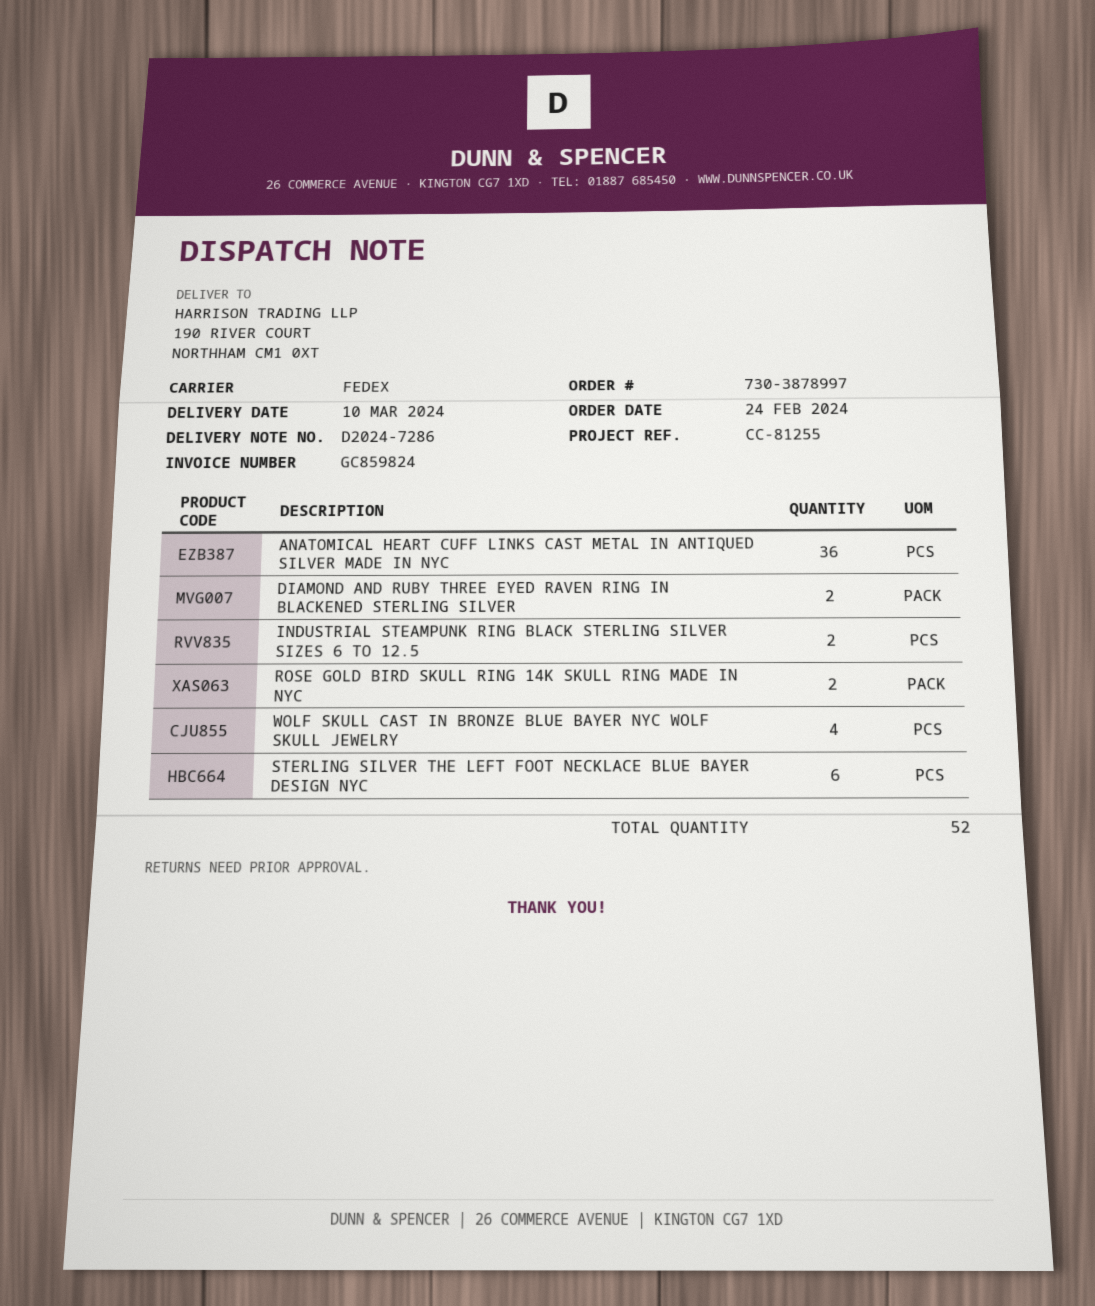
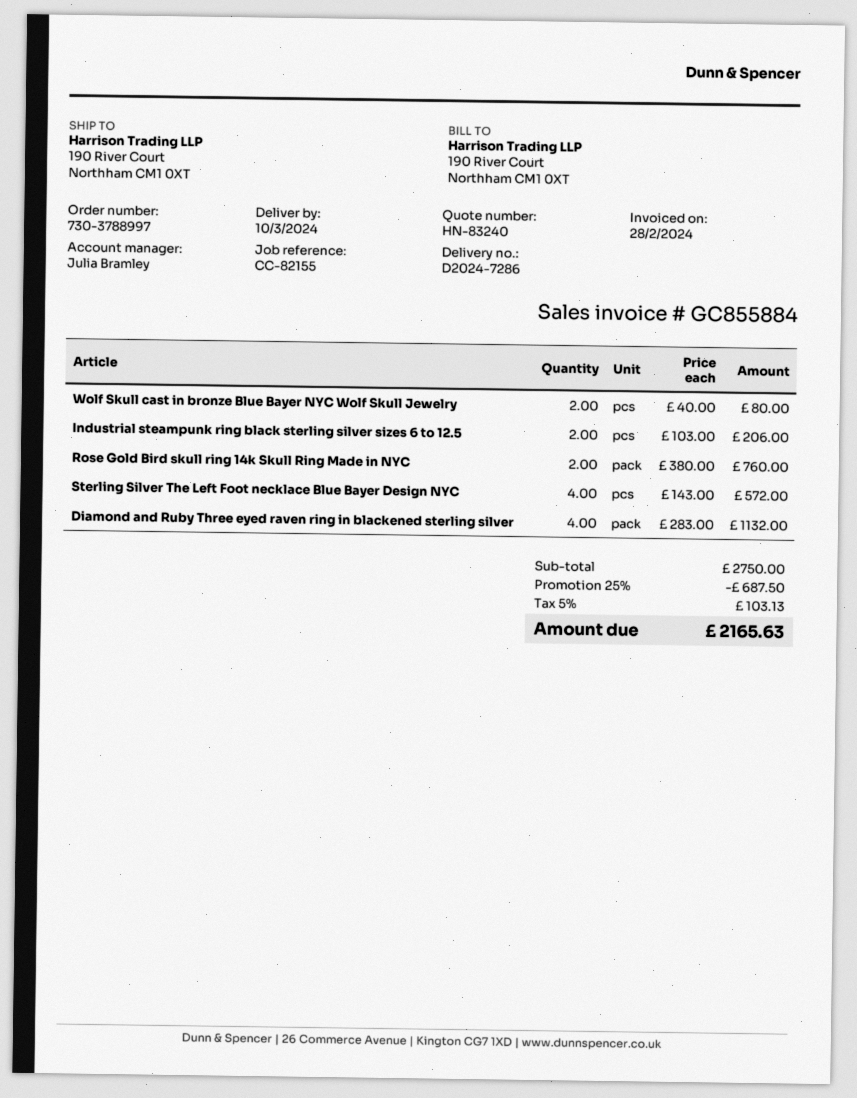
order number: 730-3878997 -> 730-3788997
invoice number: GC859824 -> GC855884
reference: CC-81255 -> CC-82155
ANATOMICAL HEART CUFF LINKS CAST METAL IN ANTIQUED SILVER MADE IN NYC: 36 -> none
DIAMOND AND RUBY THREE EYED RAVEN RING IN BLACKENED STERLING SILVER: 2 -> 4
WOLF SKULL CAST IN BRONZE BLUE BAYER NYC WOLF SKULL JEWELRY: 4 -> 2
STERLING SILVER THE LEFT FOOT NECKLACE BLUE BAYER DESIGN NYC: 6 -> 4

